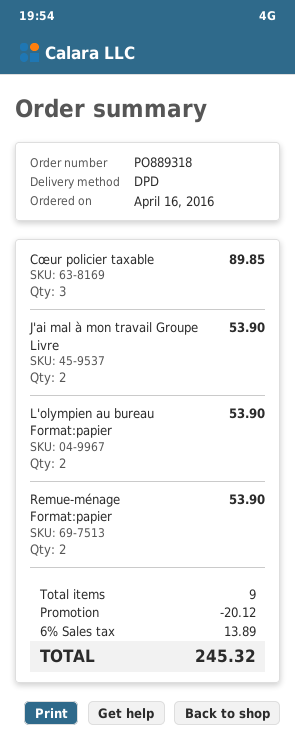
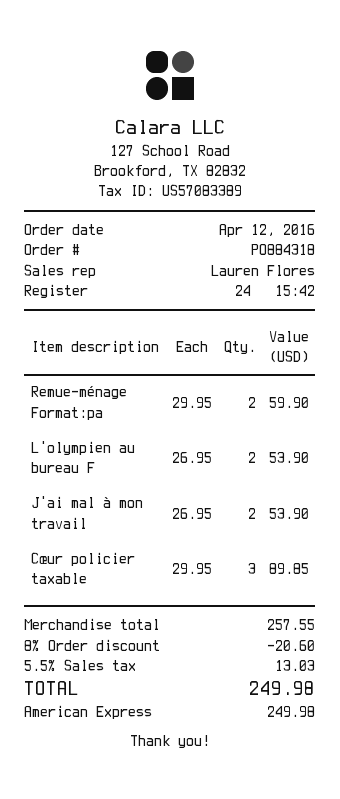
order number: PO889318 -> PO884318
order date: 2016-04-16 -> 2016-04-12
Remue-ménage Format:papier: 2 for 53.90 -> 2 for 59.90
discount: 20.12 -> 20.60
tax: 6% = 13.89 -> 5.5% = 13.03
total: 245.32 -> 249.98

